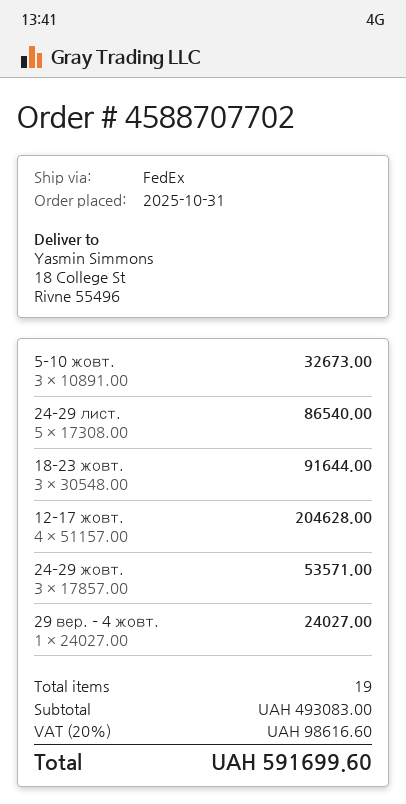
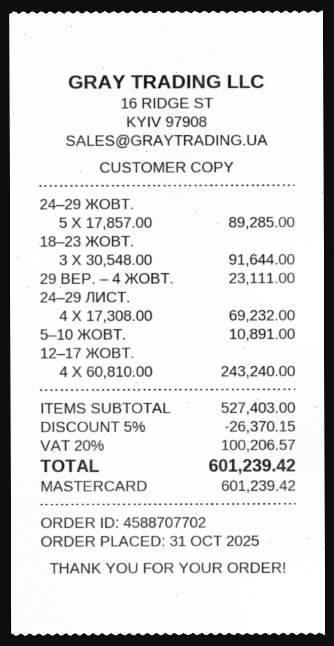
5–10 жовт.: 3 x 10891.00 = 32673.00 -> 1 x 10891.00 = 10891.00
24–29 лист.: 5 x 17308.00 = 86540.00 -> 4 x 17308.00 = 69232.00
12–17 жовт.: 4 x 51157.00 = 204628.00 -> 4 x 60810.00 = 243240.00
24–29 жовт.: 3 x 17857.00 = 53571.00 -> 5 x 17857.00 = 89285.00
29 вер. – 4 жовт.: 1 x 24027.00 = 24027.00 -> 1 x 23111.00 = 23111.00
subtotal: 493083.00 -> 527403.00
discount: none -> 5% = 26370.15
tax: 20% = 98616.60 -> 20% = 100206.57
total: 591699.60 -> 601239.42

